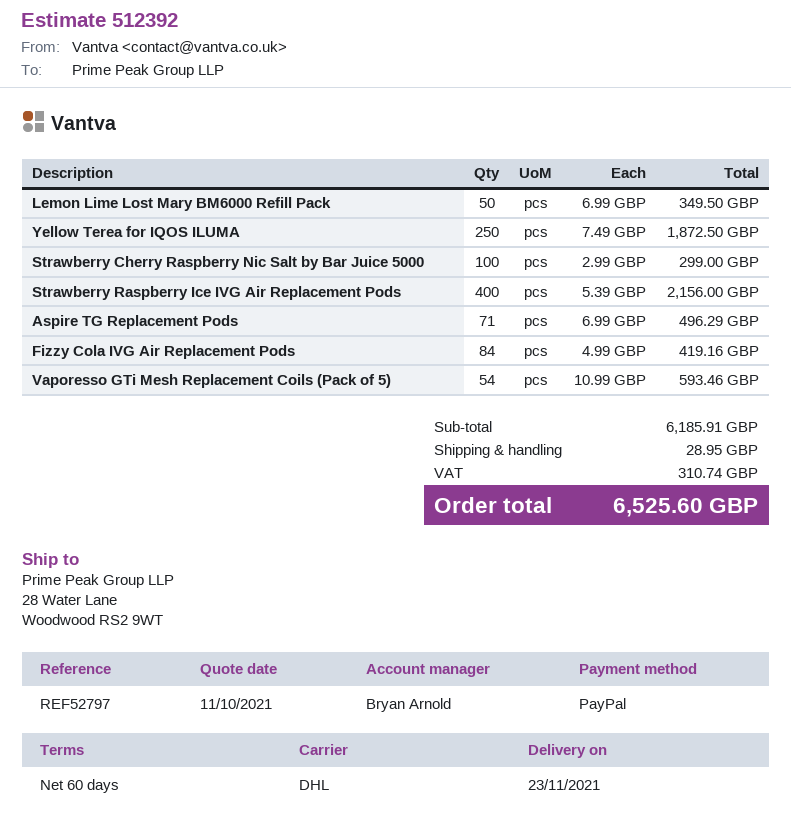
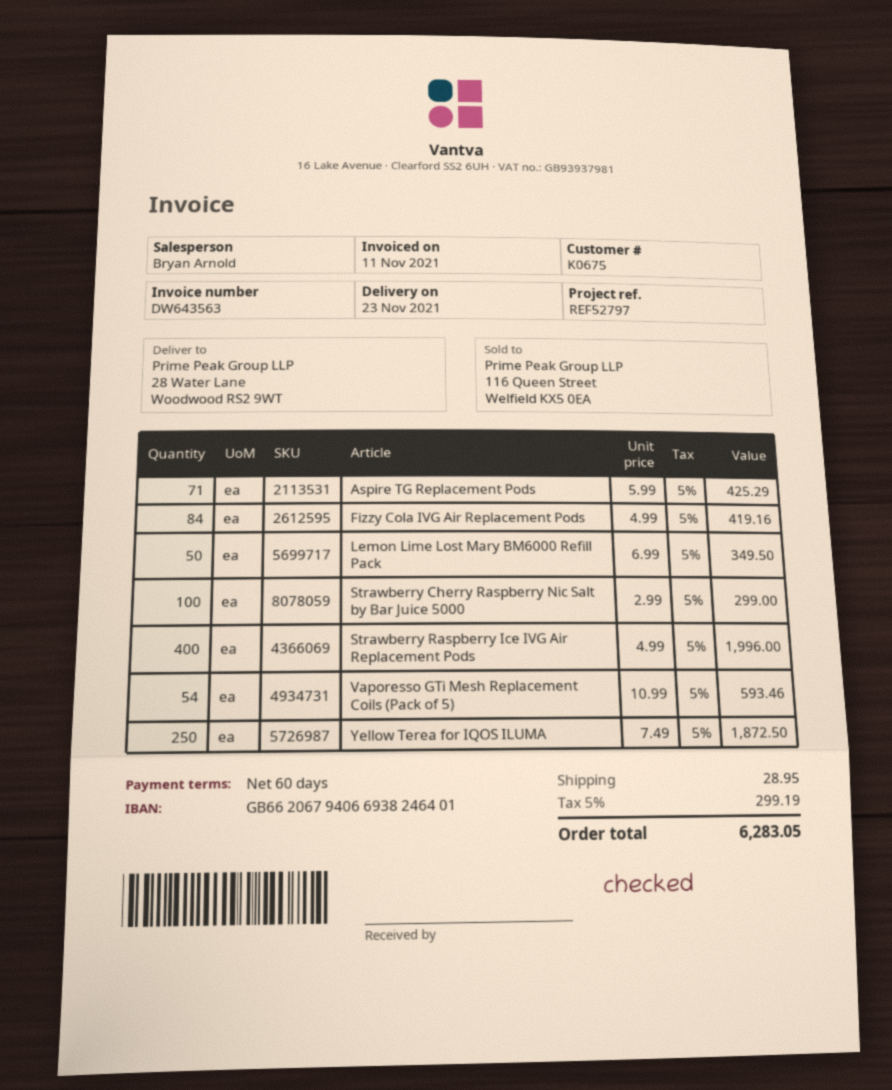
Strawberry Raspberry Ice IVG Air Replacement Pods: 400 x 5.39 = 2156.00 -> 400 x 4.99 = 1996.00
Aspire TG Replacement Pods: 71 x 6.99 = 496.29 -> 71 x 5.99 = 425.29
tax: 310.74 -> 299.19
total: 6525.60 -> 6283.05

